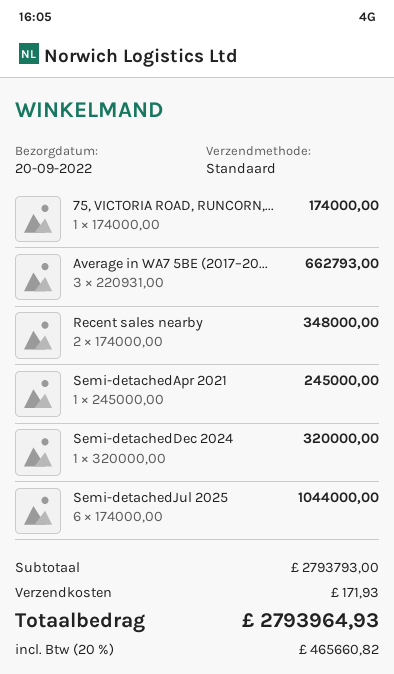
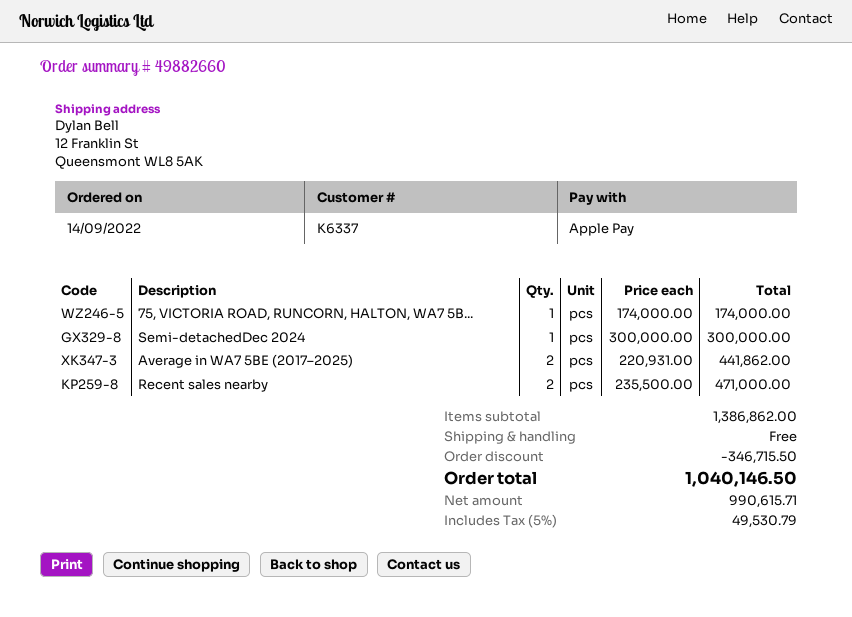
Average in WA7 5BE (2017–20...: 3 x 220931.00 = 662793.00 -> 2 x 220931.00 = 441862.00
Recent sales nearby: 2 x 174000.00 = 348000.00 -> 2 x 235500.00 = 471000.00
Semi-detachedApr 2021: 1 x 245000.00 = 245000.00 -> none
Semi-detachedDec 2024: 1 x 320000.00 = 320000.00 -> 1 x 300000.00 = 300000.00
Semi-detachedJul 2025: 6 x 174000.00 = 1044000.00 -> none
subtotal: 2793793.00 -> 1386862.00
discount: none -> 346715.50
shipping: 171.93 -> 0.00
tax: 20% = 465660.82 -> 5% = 49530.79
total: 2793964.93 -> 1040146.50

